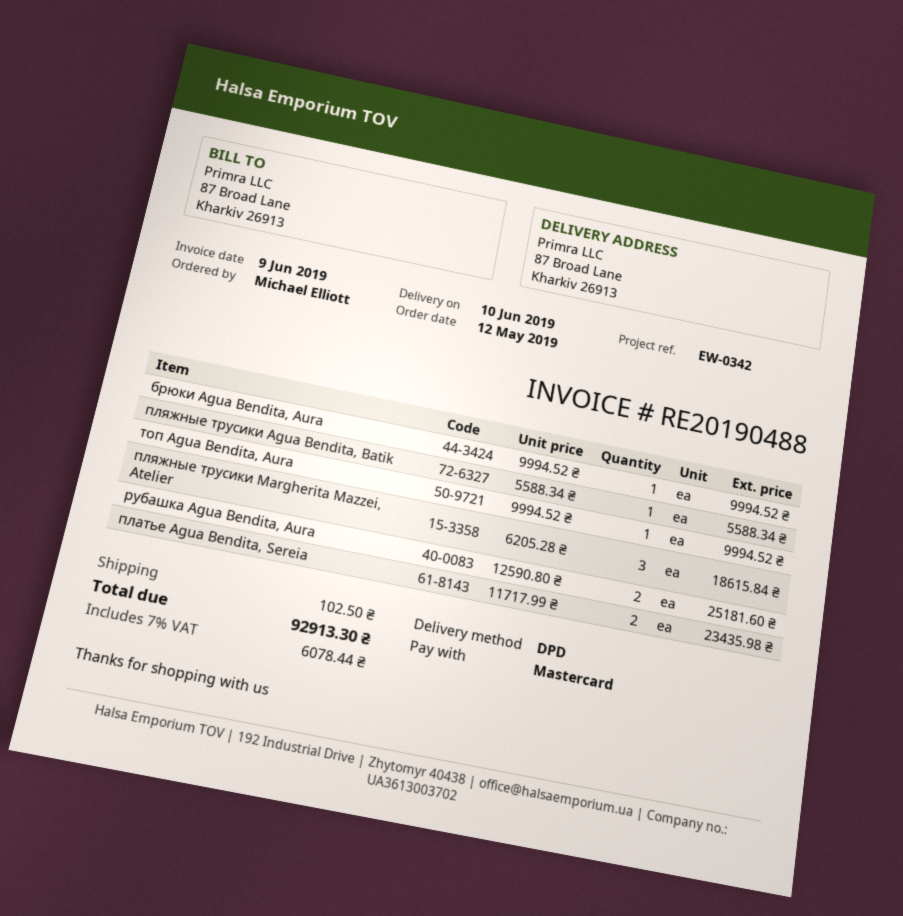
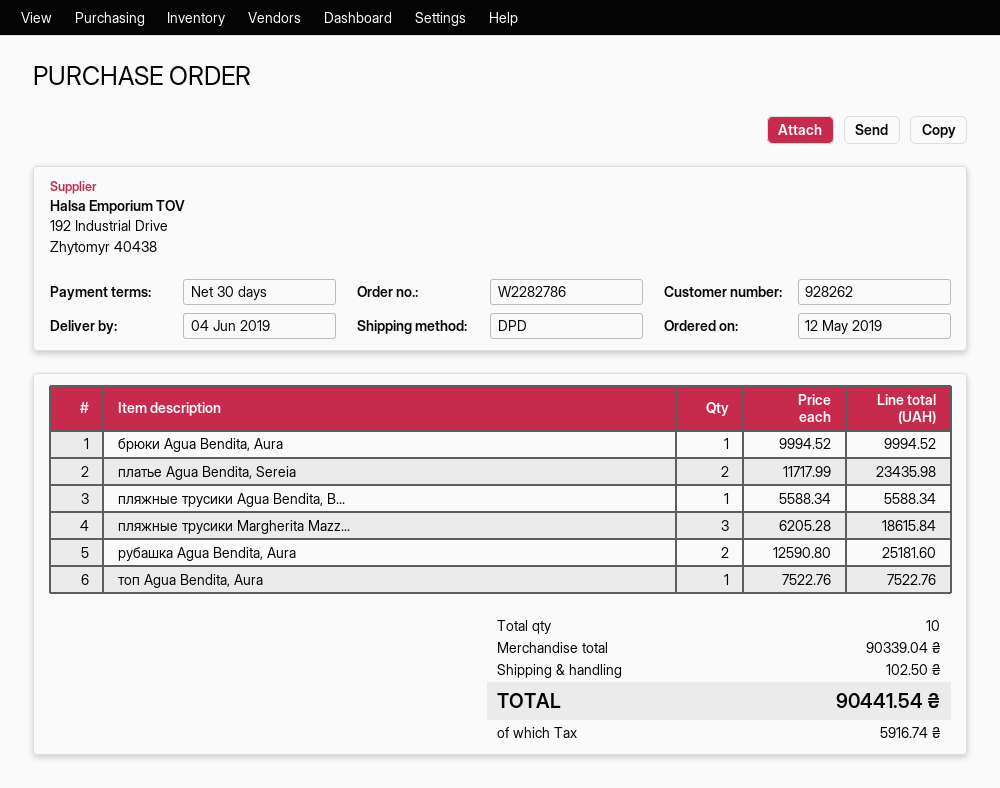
delivery date: 2019-06-10 -> 2019-06-04
топ Agua Bendita, Aura: 1 x 9994.52 = 9994.52 -> 1 x 7522.76 = 7522.76
tax: 6078.44 -> 5916.74
total: 92913.30 -> 90441.54

